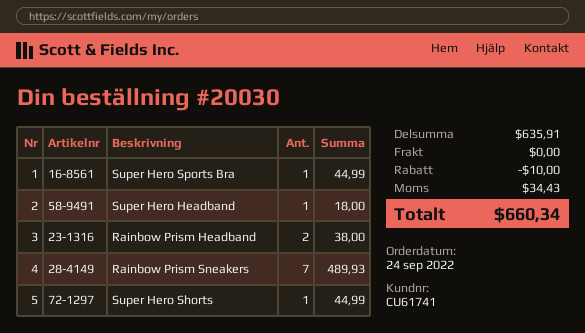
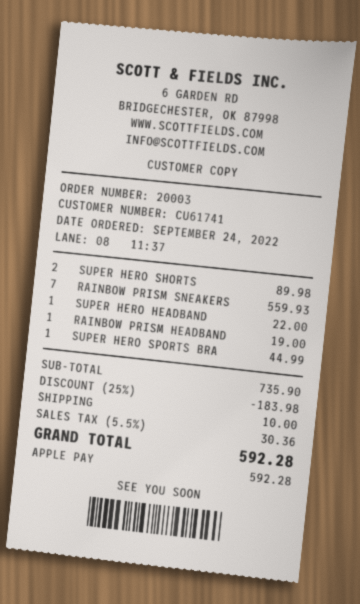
order number: 20030 -> 20003
Super Hero Headband: 1 for 18.00 -> 1 for 22.00
Rainbow Prism Headband: 2 for 38.00 -> 1 for 19.00
Rainbow Prism Sneakers: 7 for 489.93 -> 7 for 559.93
Super Hero Shorts: 1 for 44.99 -> 2 for 89.98
subtotal: 635.91 -> 735.90
discount: 10.00 -> 183.98
shipping: 0.00 -> 10.00
tax: 34.43 -> 30.36
total: 660.34 -> 592.28

